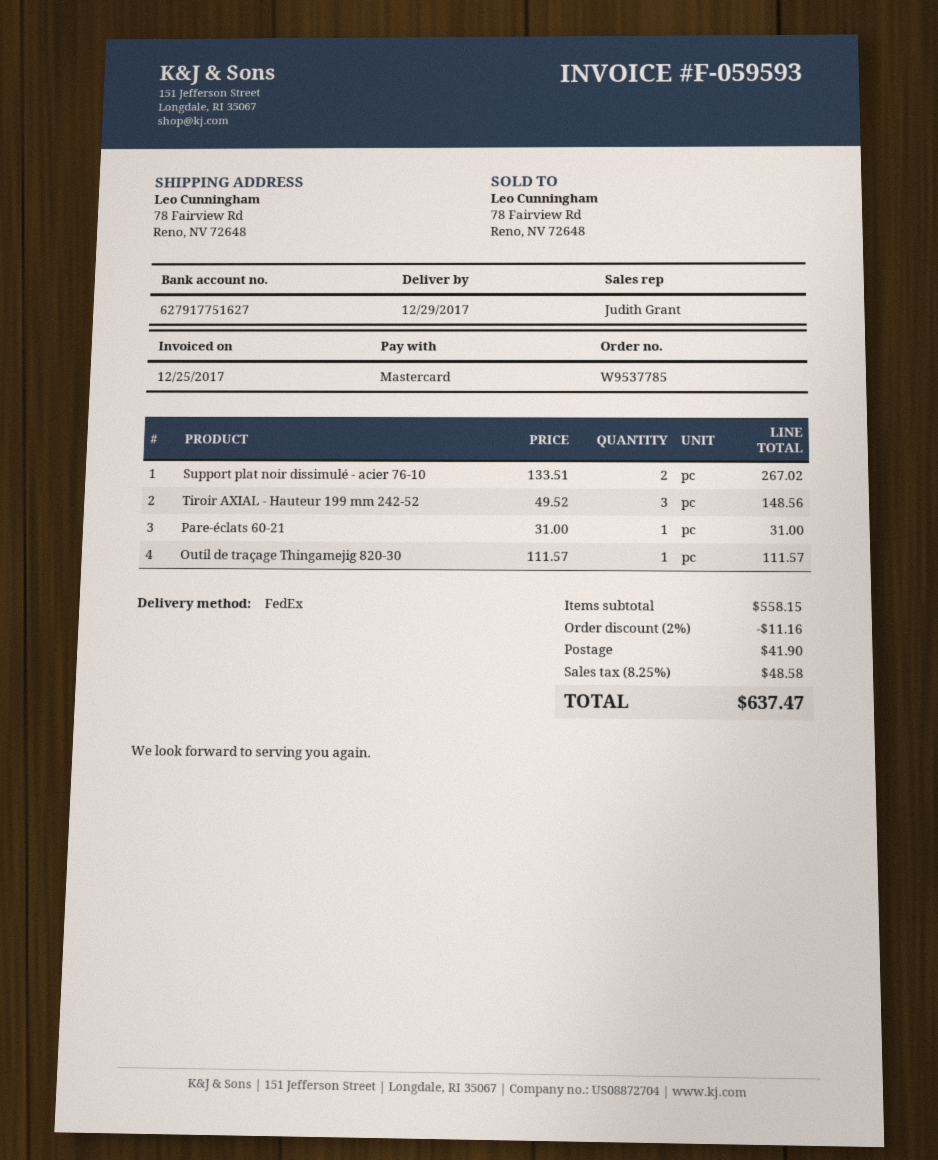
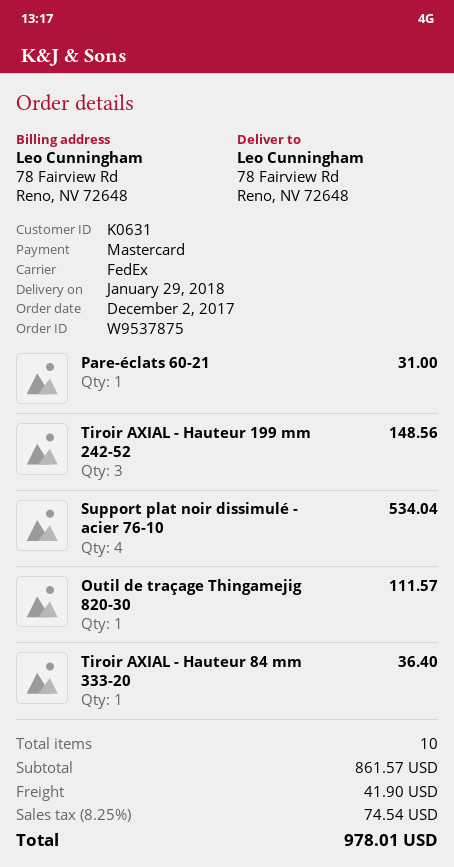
order number: W9537785 -> W9537875
delivery date: 2017-12-29 -> 2018-01-29
Support plat noir dissimulé - acier 76-10: 2 for 267.02 -> 4 for 534.04
Tiroir AXIAL - Hauteur 84 mm 333-20: none -> 1 for 36.40
subtotal: 558.15 -> 861.57
discount: 2% = 11.16 -> none
tax: 8.25% = 48.58 -> 8.25% = 74.54
total: 637.47 -> 978.01

